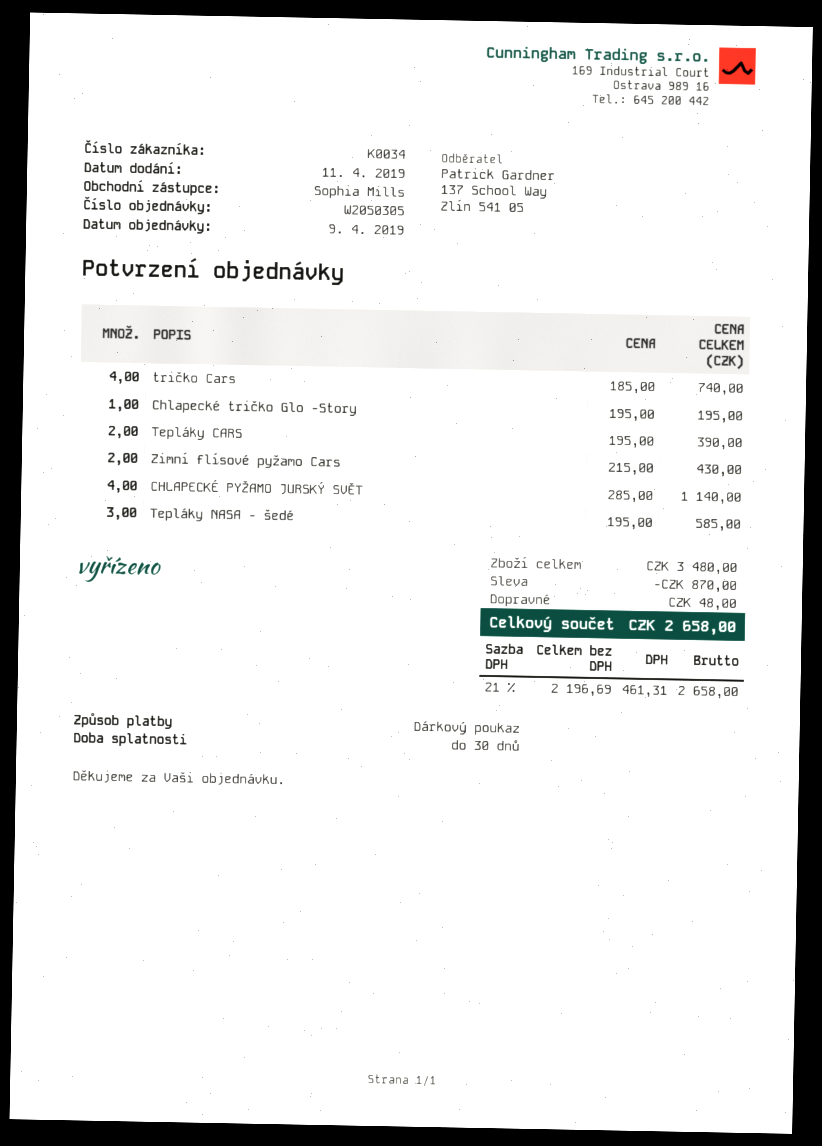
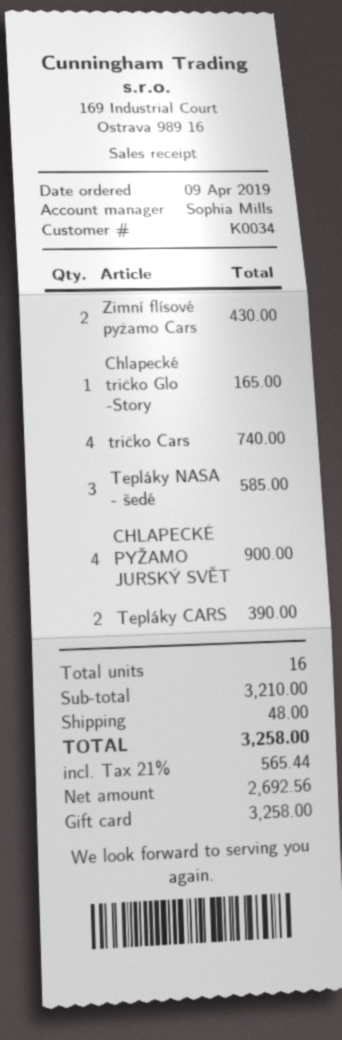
Chlapecké tričko Glo -Story: 1 for 195.00 -> 1 for 165.00
CHLAPECKÉ PYŽAMO JURSKÝ SVĚT: 4 for 1140.00 -> 4 for 900.00
subtotal: 3480.00 -> 3210.00
discount: 870.00 -> none
net: 2196.69 -> 2692.56
tax: 21% = 461.31 -> 21% = 565.44
total: 2658.00 -> 3258.00

